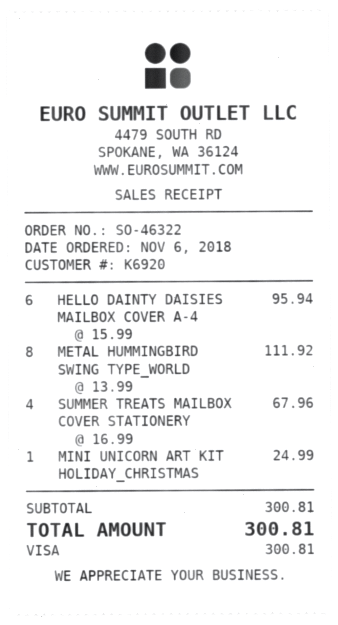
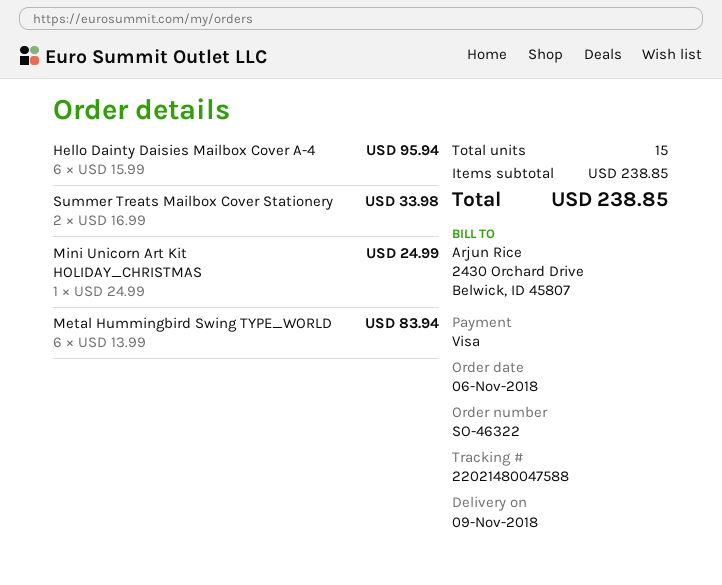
METAL HUMMINGBIRD SWING TYPE_WORLD: 8 x 13.99 = 111.92 -> 6 x 13.99 = 83.94
SUMMER TREATS MAILBOX COVER STATIONERY: 4 x 16.99 = 67.96 -> 2 x 16.99 = 33.98
subtotal: 300.81 -> 238.85
total: 300.81 -> 238.85

